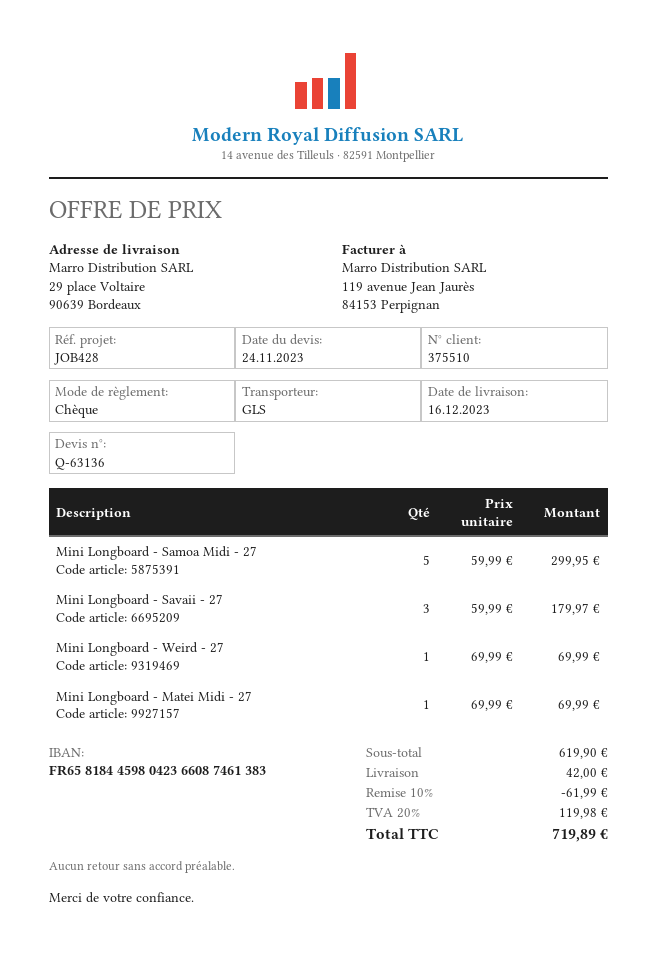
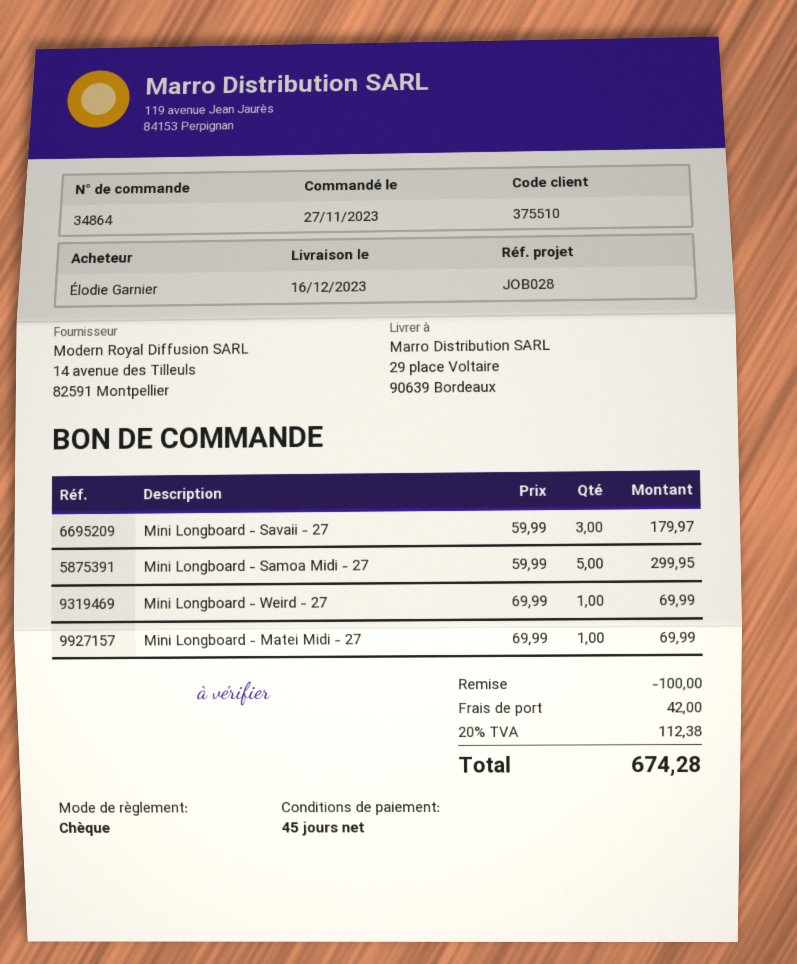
reference: JOB428 -> JOB028
discount: 61.99 -> 100.00
tax: 20% = 119.98 -> 20% = 112.38
total: 719.89 -> 674.28

